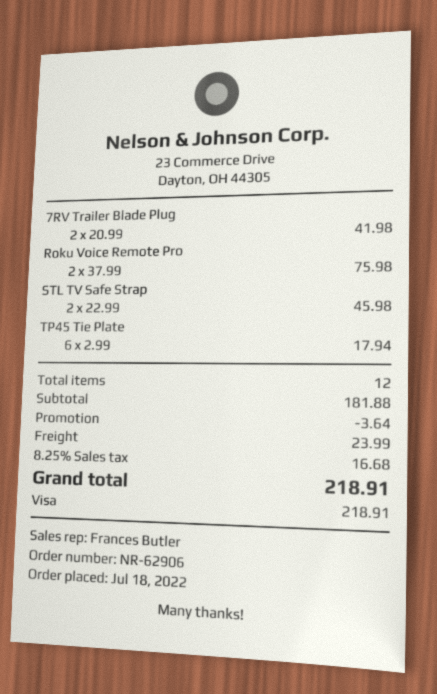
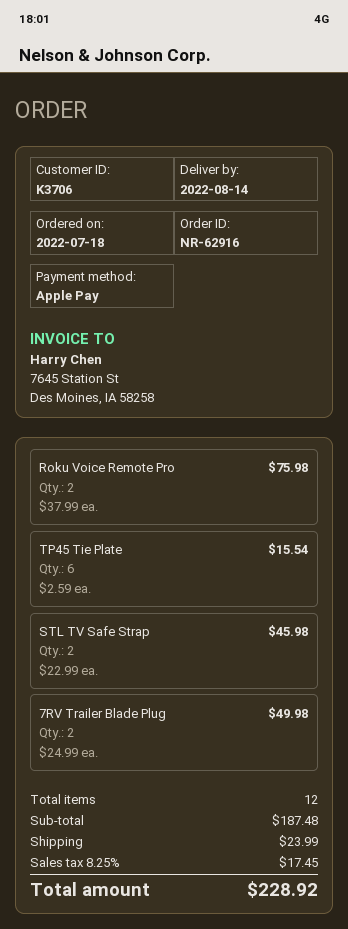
order number: NR-62906 -> NR-62916
payment method: Visa -> Apple Pay
7RV Trailer Blade Plug: 2 x 20.99 = 41.98 -> 2 x 24.99 = 49.98
TP45 Tie Plate: 6 x 2.99 = 17.94 -> 6 x 2.59 = 15.54
subtotal: 181.88 -> 187.48
discount: 3.64 -> none
tax: 8.25% = 16.68 -> 8.25% = 17.45
total: 218.91 -> 228.92

